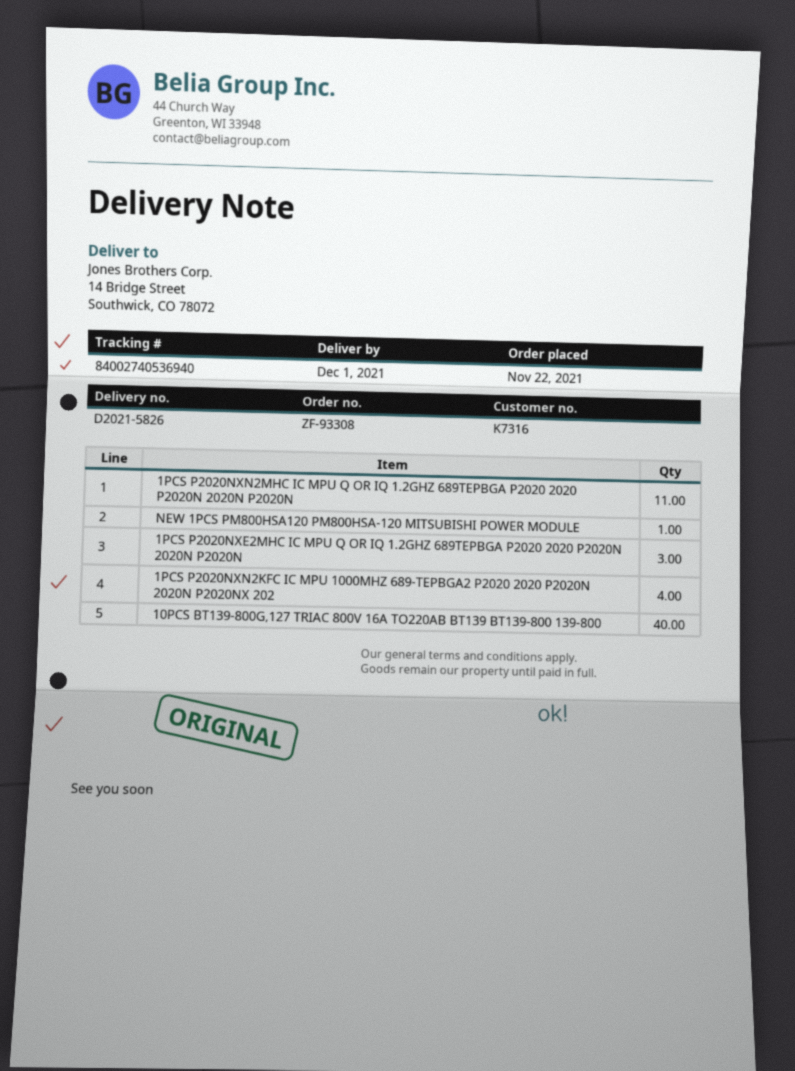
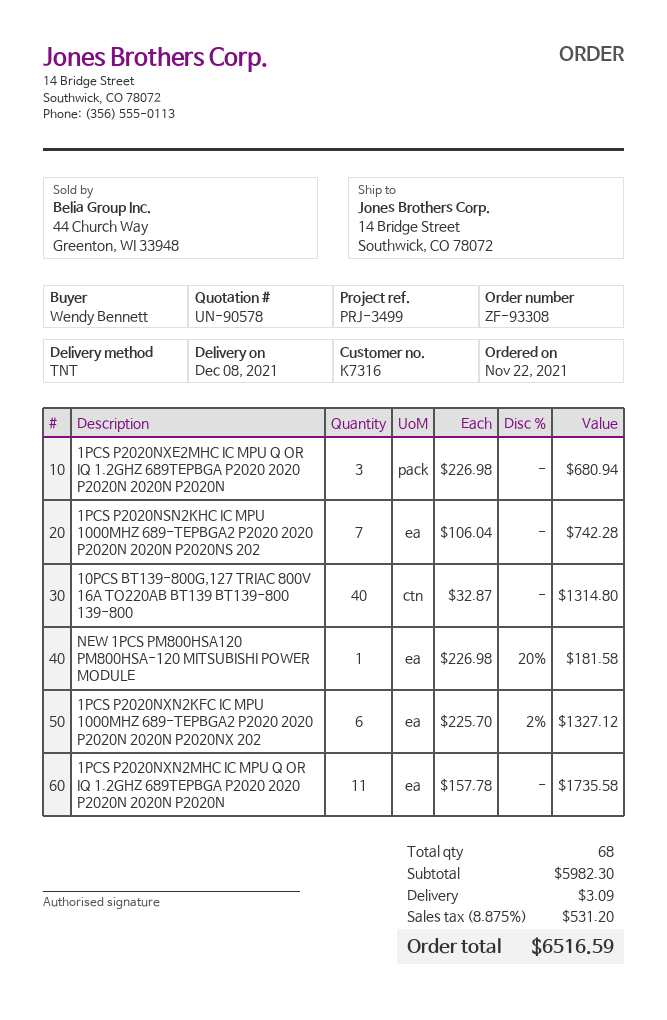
delivery date: 2021-12-01 -> 2021-12-08
1PCS P2020NXN2KFC IC MPU 1000MHZ 689-TEPBGA2 P2020 2020 P2020N 2020N P2020NX 202: 4 -> 6
1PCS P2020NSN2KHC IC MPU 1000MHZ 689-TEPBGA2 P2020 2020 P2020N 2020N P2020NS 202: none -> 7

